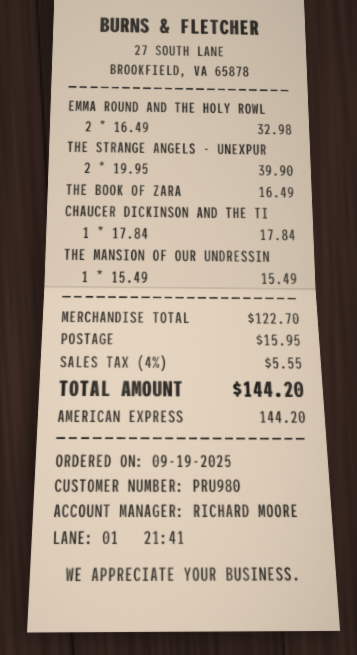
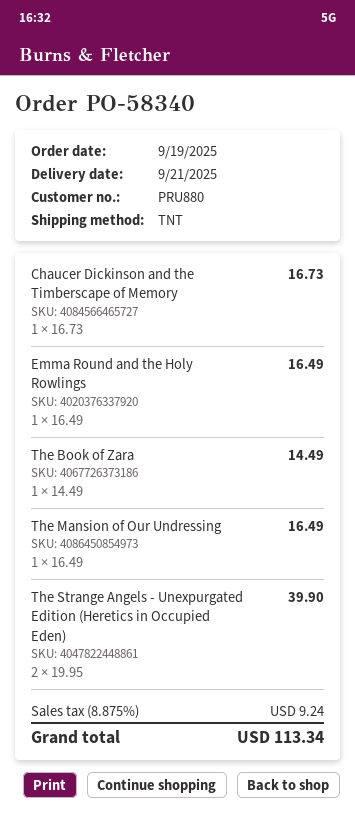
customer number: PRU980 -> PRU880
EMMA ROUND AND THE HOLY ROWL: 2 x 16.49 = 32.98 -> 1 x 16.49 = 16.49
THE BOOK OF ZARA: 1 x 16.49 = 16.49 -> 1 x 14.49 = 14.49
CHAUCER DICKINSON AND THE TI: 1 x 17.84 = 17.84 -> 1 x 16.73 = 16.73
THE MANSION OF OUR UNDRESSIN: 1 x 15.49 = 15.49 -> 1 x 16.49 = 16.49
shipping: 15.95 -> none
tax: 4% = 5.55 -> 8.875% = 9.24
total: 144.20 -> 113.34

